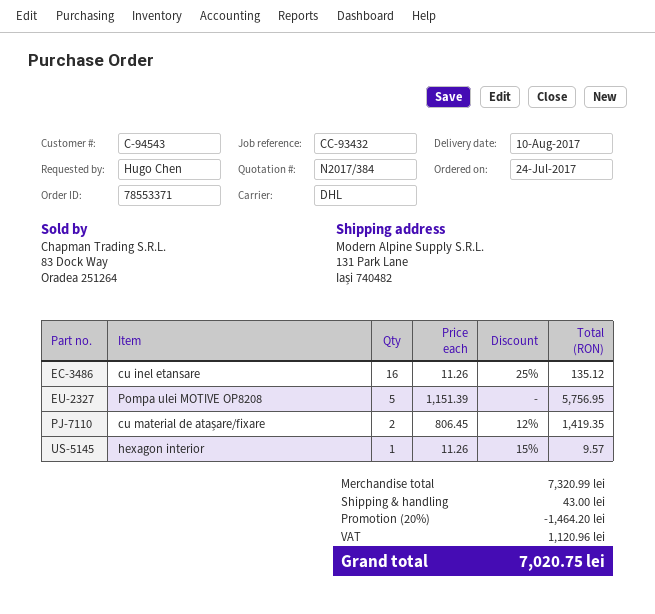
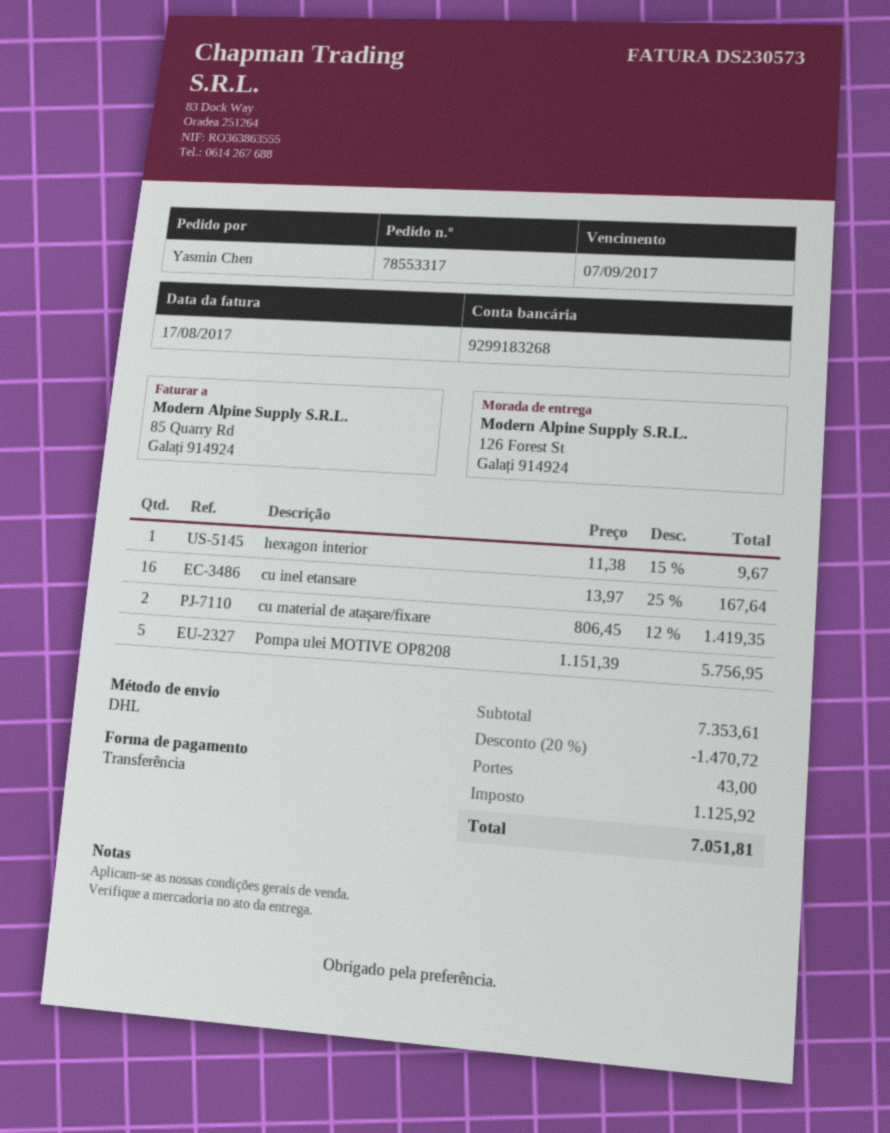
order number: 78553371 -> 78553317
ordered by: Hugo Chen -> Yasmin Chen
ship to: 131 Park Lane, Iași 740482 -> 126 Forest St, Galați 914924
cu inel etansare: 16 x 11.26 - 25% = 135.12 -> 16 x 13.97 - 25% = 167.64
hexagon interior: 1 x 11.26 - 15% = 9.57 -> 1 x 11.38 - 15% = 9.67
subtotal: 7320.99 -> 7353.61
discount: 20% = 1464.20 -> 20% = 1470.72
tax: 1120.96 -> 1125.92
total: 7020.75 -> 7051.81

